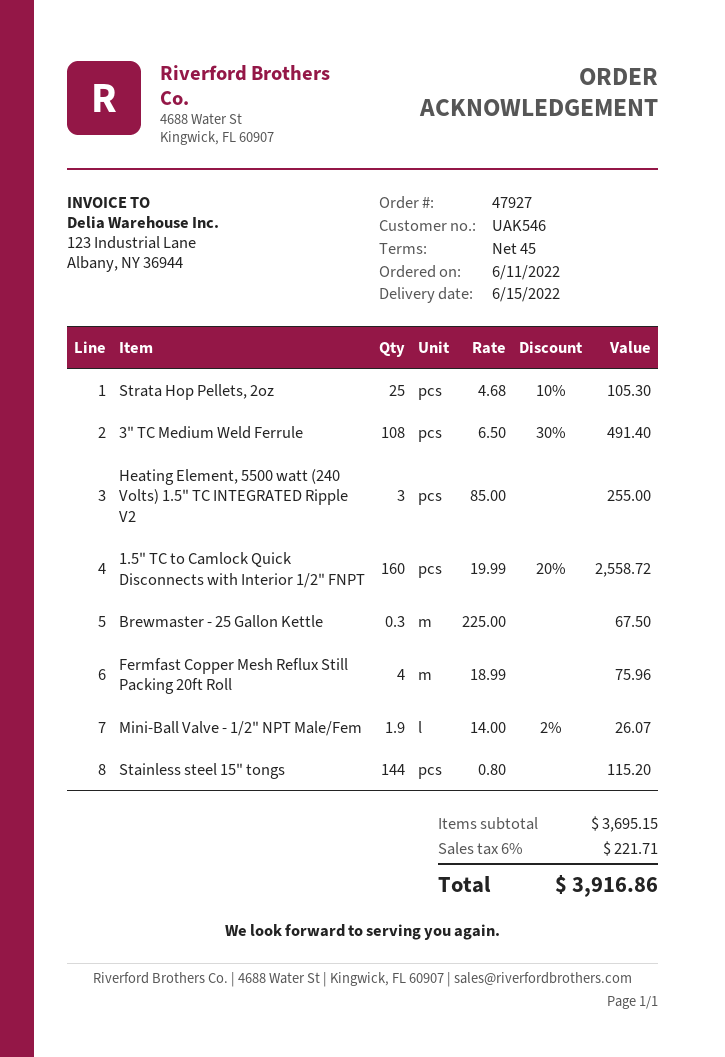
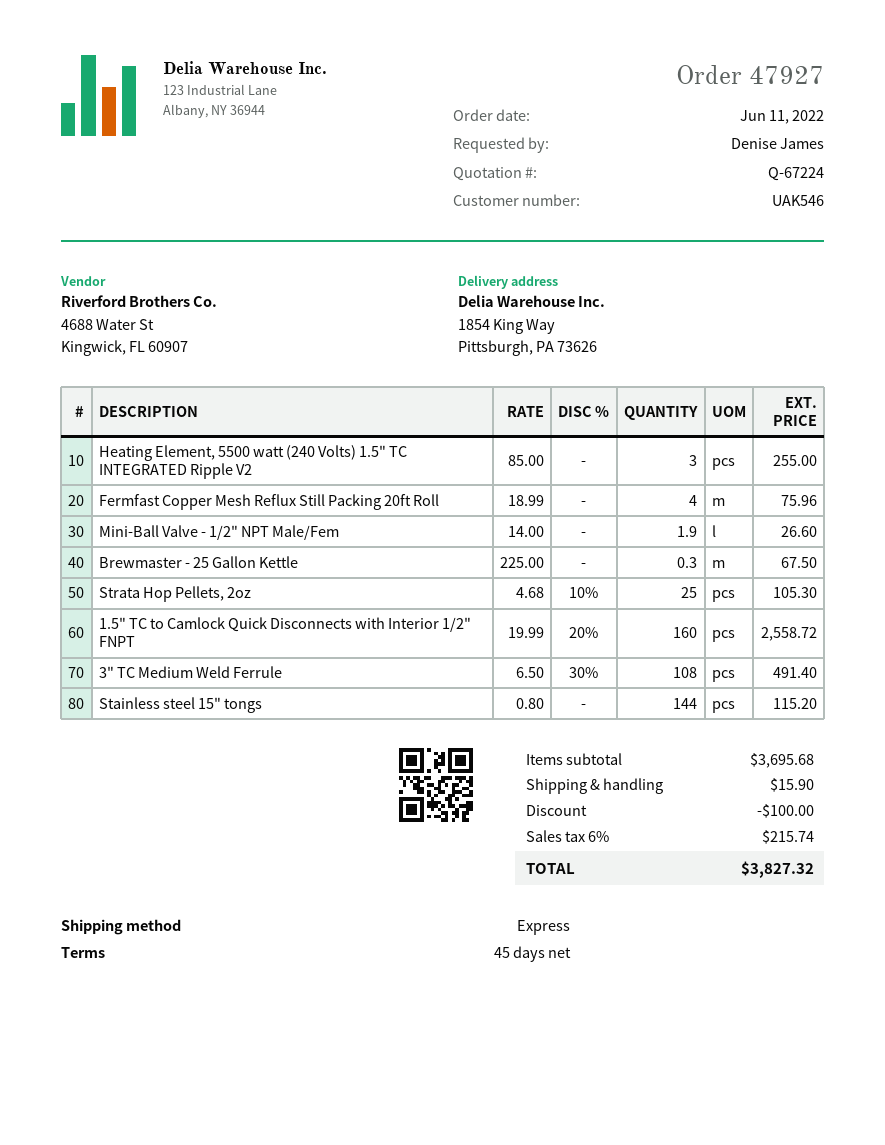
Mini-Ball Valve - 1/2" NPT Male/Fem: 1.9 x 14.00 - 2% = 26.07 -> 1.9 x 14.00 = 26.60
subtotal: 3695.15 -> 3695.68
discount: none -> 100.00
shipping: none -> 15.90
tax: 6% = 221.71 -> 6% = 215.74
total: 3916.86 -> 3827.32

